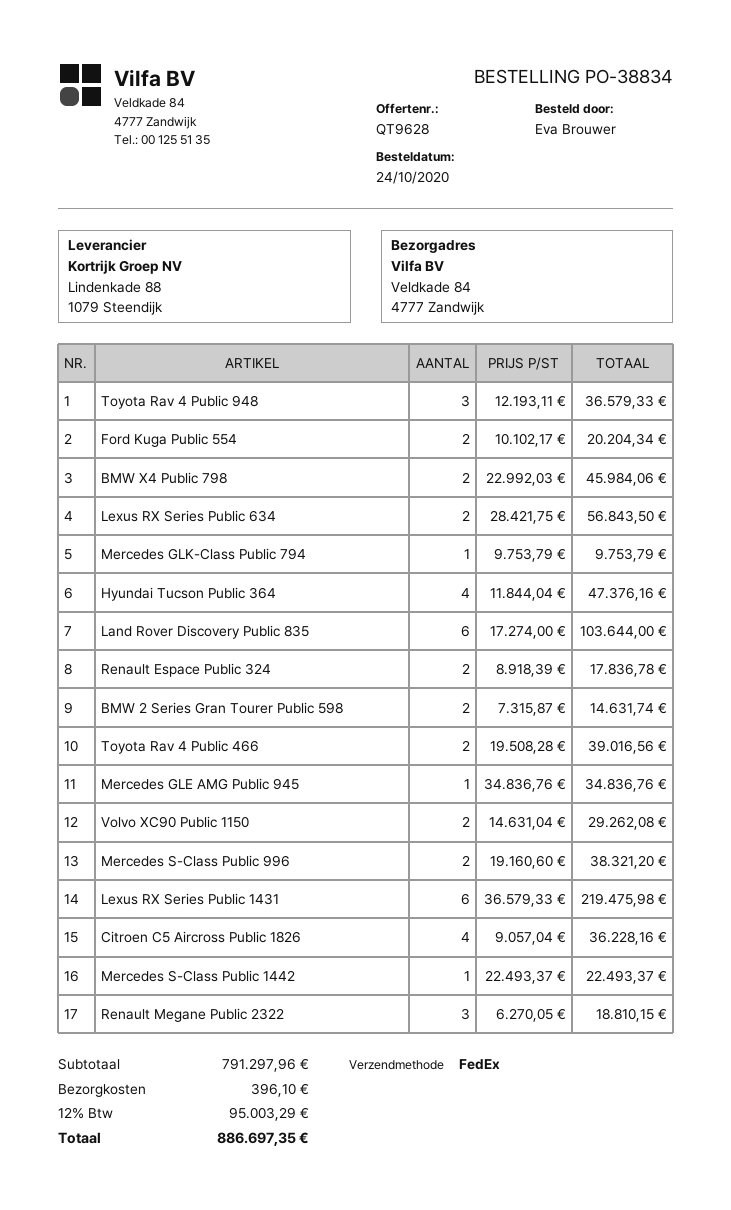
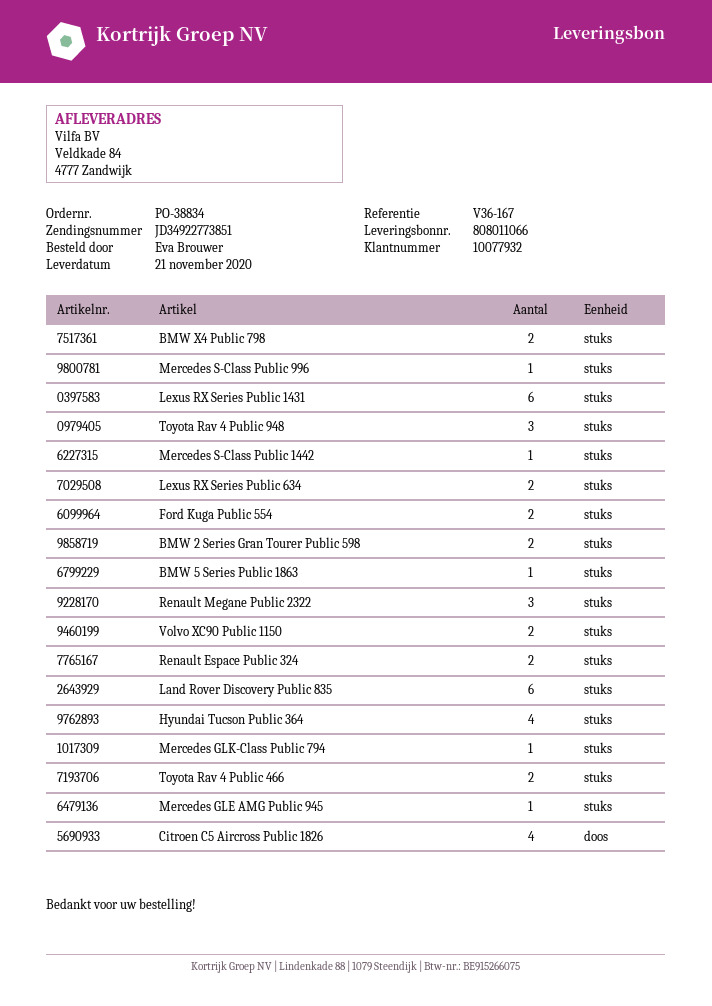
Mercedes S-Class Public 996: 2 -> 1
BMW 5 Series Public 1863: none -> 1

